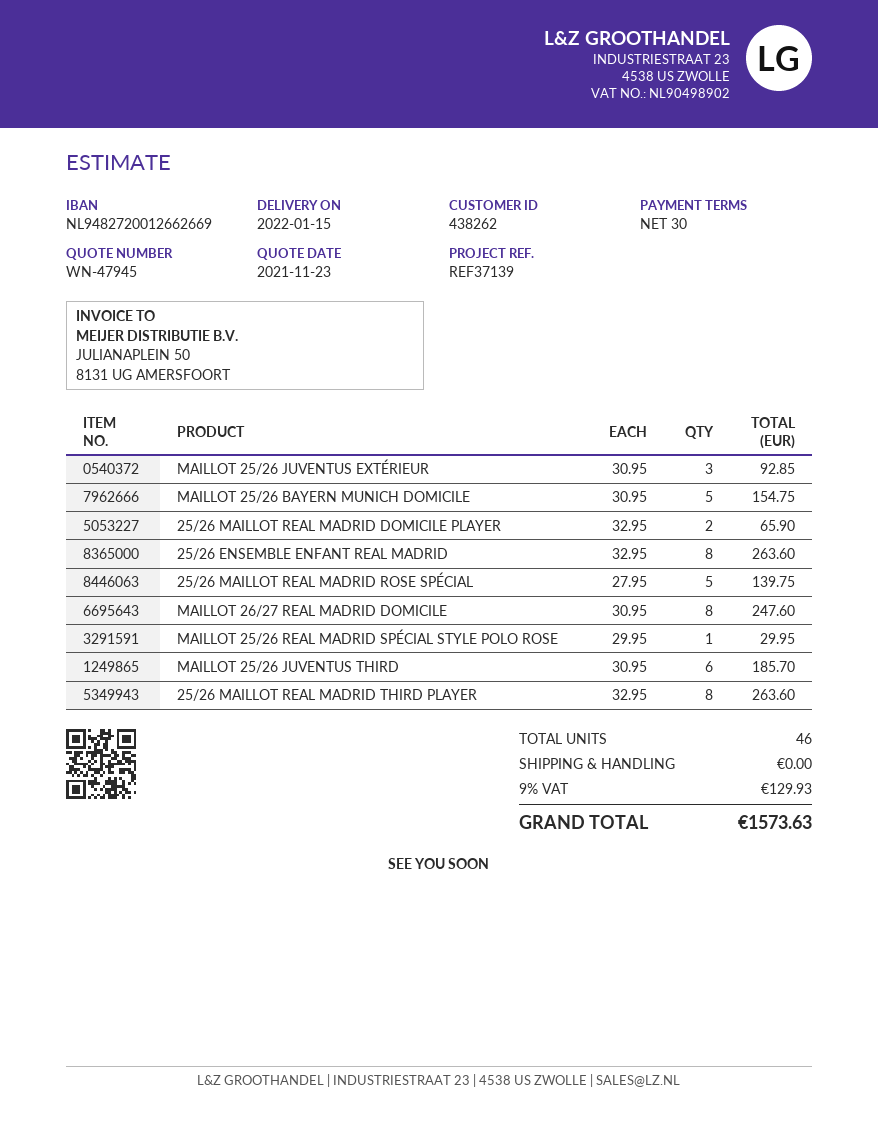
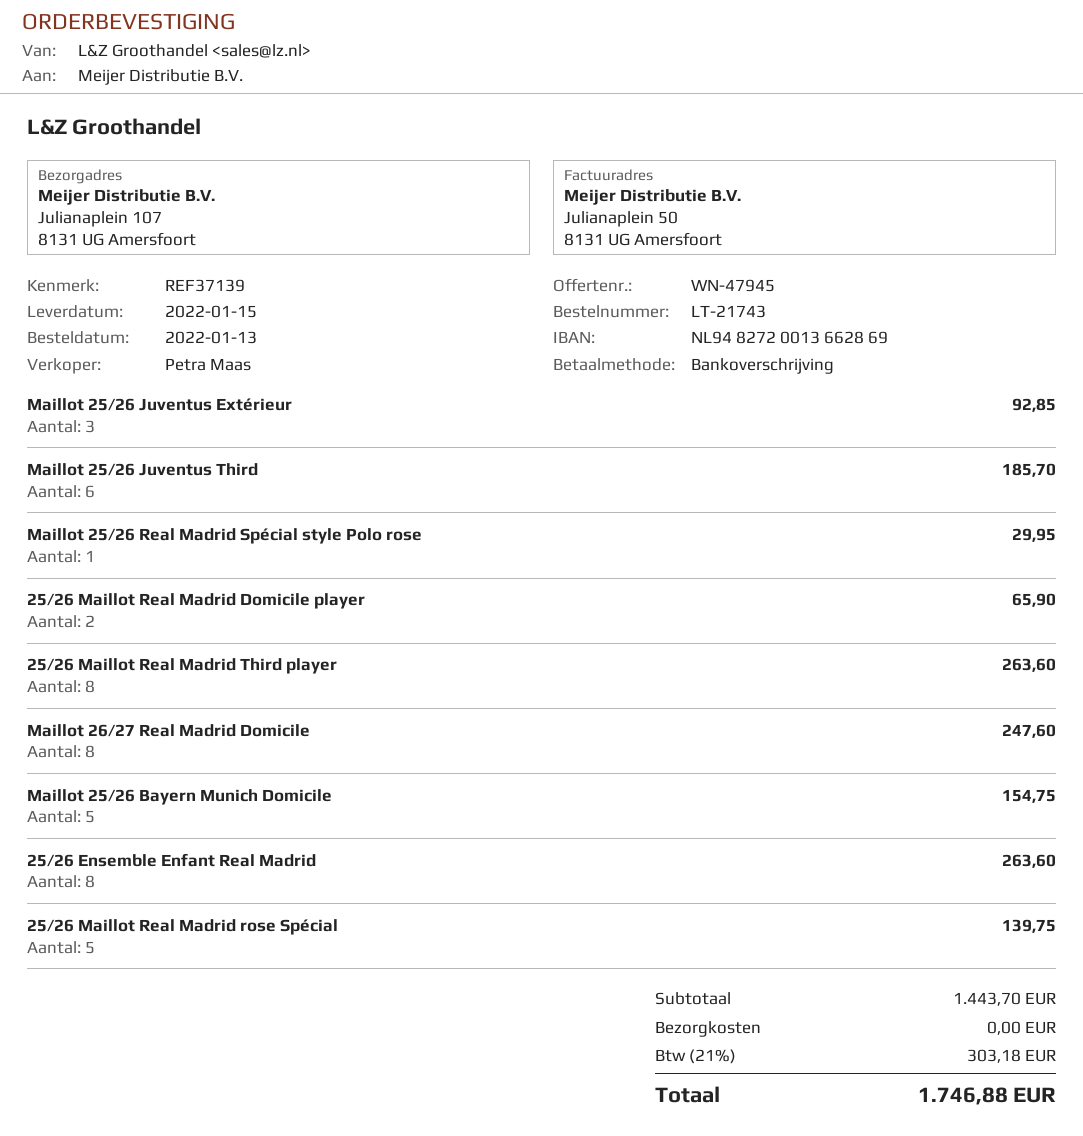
bank account: NL9482720012662669 -> NL9482720013662869
tax: 9% = 129.93 -> 21% = 303.18
total: 1573.63 -> 1746.88

